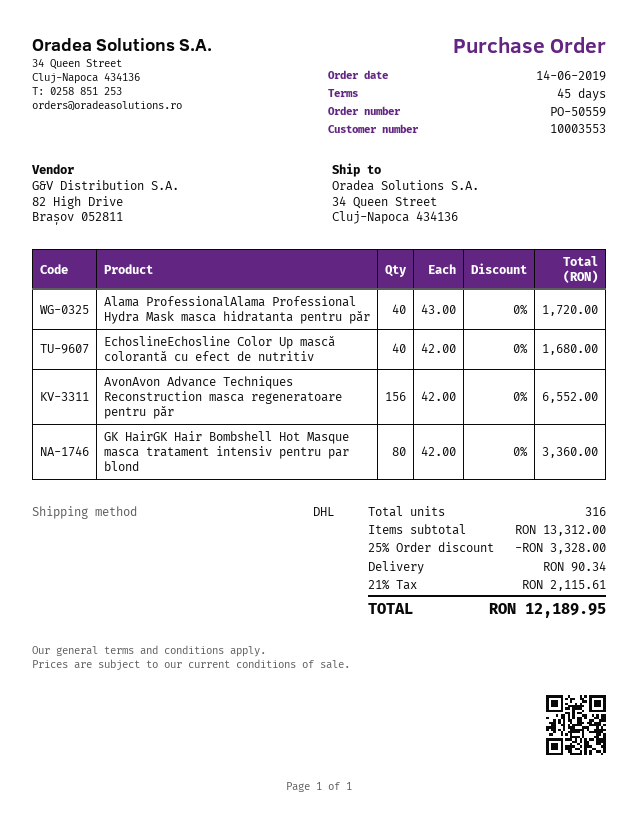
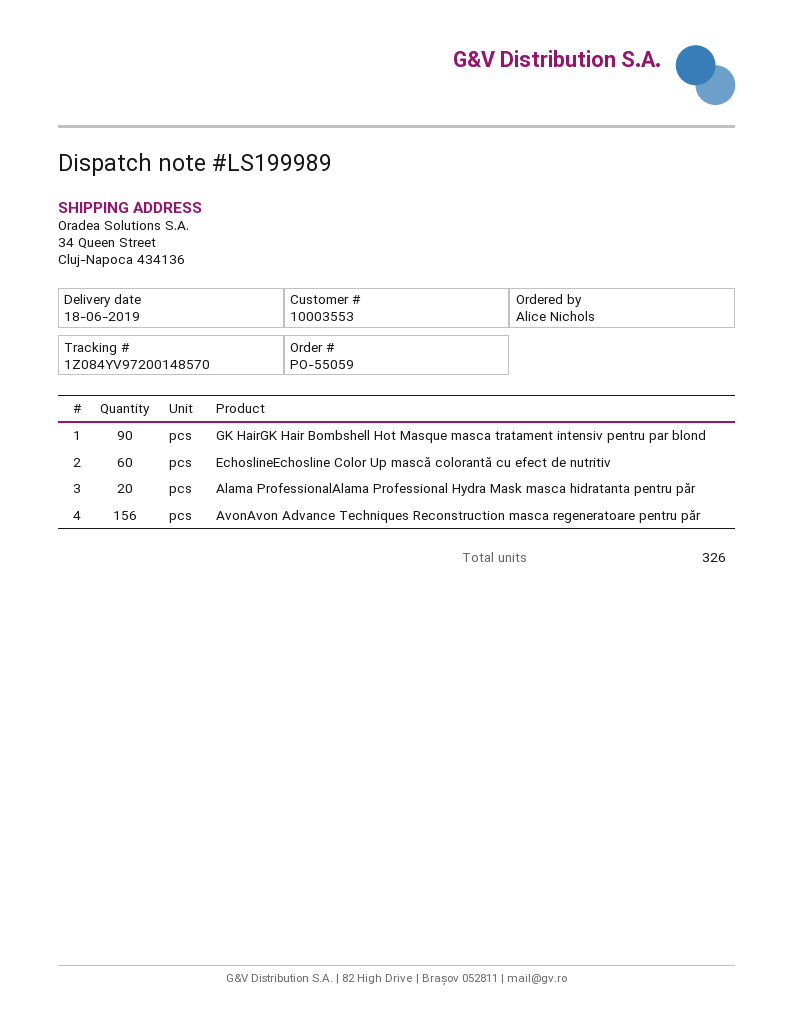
order number: PO-50559 -> PO-55059
Alama ProfessionalAlama Professional Hydra Mask masca hidratanta pentru păr: 40 -> 20
EchoslineEchosline Color Up mască colorantă cu efect de nutritiv: 40 -> 60
GK HairGK Hair Bombshell Hot Masque masca tratament intensiv pentru par blond: 80 -> 90
total quantity: 316 -> 326

